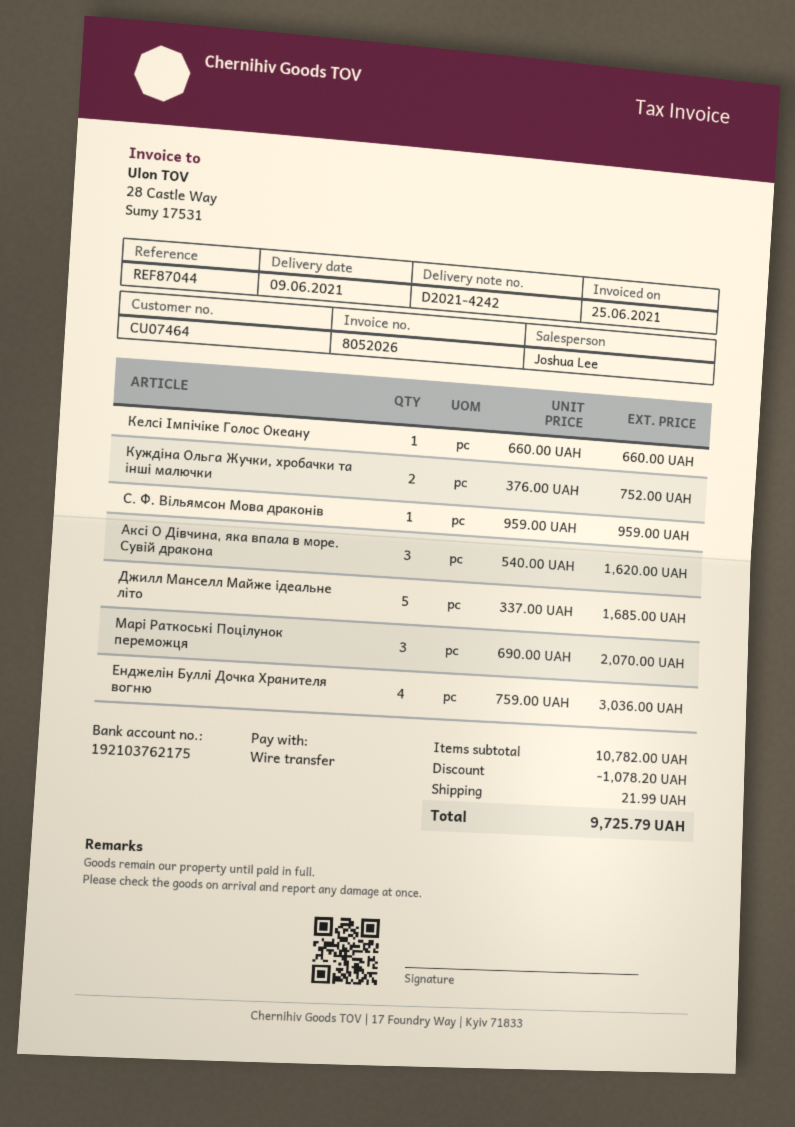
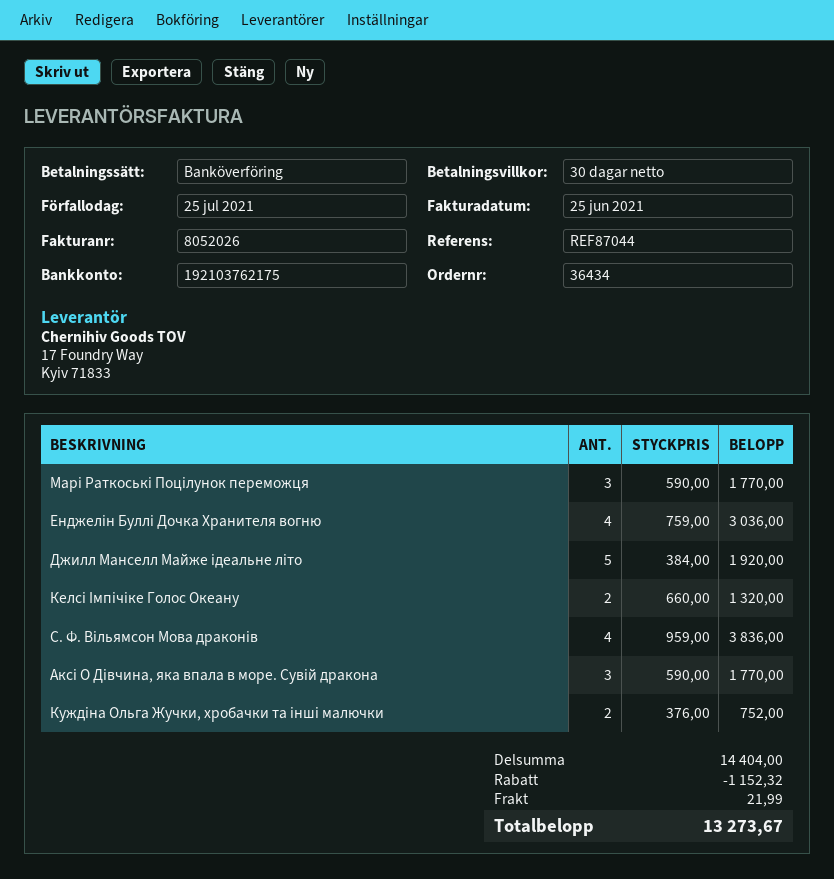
Келсі Імпічіке Голос Океану: 1 x 660.00 = 660.00 -> 2 x 660.00 = 1320.00
С. Ф. Вільямсон Мова драконів: 1 x 959.00 = 959.00 -> 4 x 959.00 = 3836.00
Аксі О Дівчина, яка впала в море. Сувій дракона: 3 x 540.00 = 1620.00 -> 3 x 590.00 = 1770.00
Джилл Манселл Майже ідеальне літо: 5 x 337.00 = 1685.00 -> 5 x 384.00 = 1920.00
Марі Раткоські Поцілунок переможця: 3 x 690.00 = 2070.00 -> 3 x 590.00 = 1770.00
subtotal: 10782.00 -> 14404.00
discount: 1078.20 -> 1152.32
total: 9725.79 -> 13273.67

